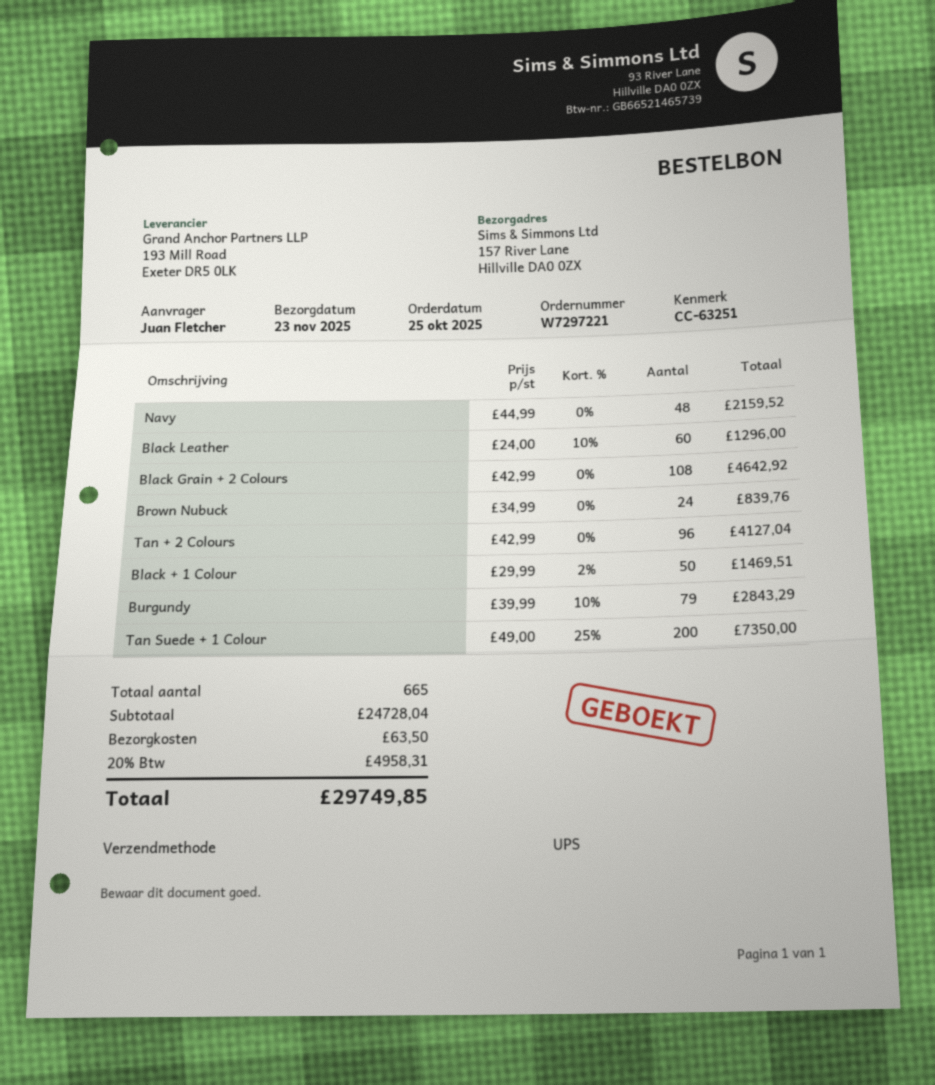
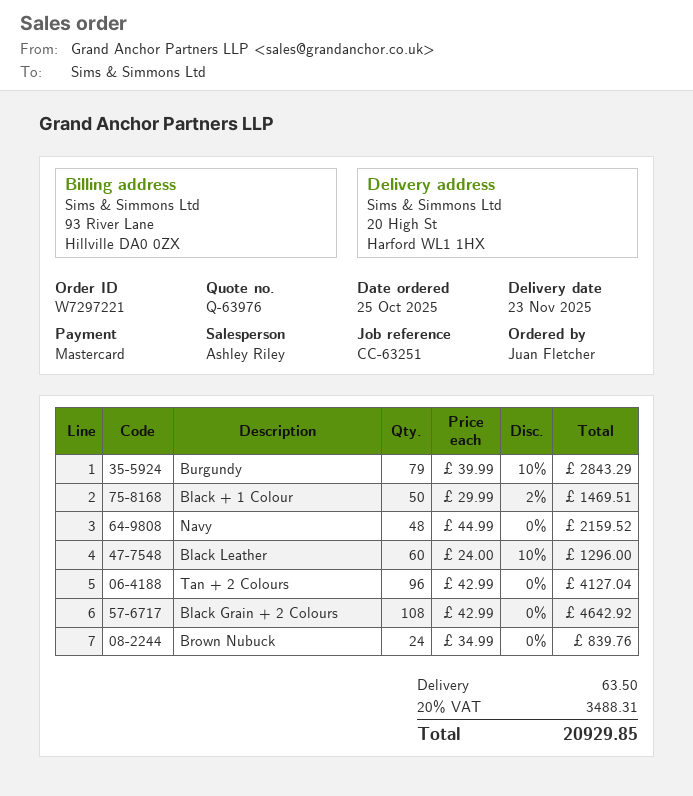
ship to: 157 River Lane, Hillville DA0 0ZX -> 20 High St, Harford WL1 1HX
Tan Suede + 1 Colour: 200 x 49.00 - 25% = 7350.00 -> none
tax: 20% = 4958.31 -> 20% = 3488.31
total: 29749.85 -> 20929.85

